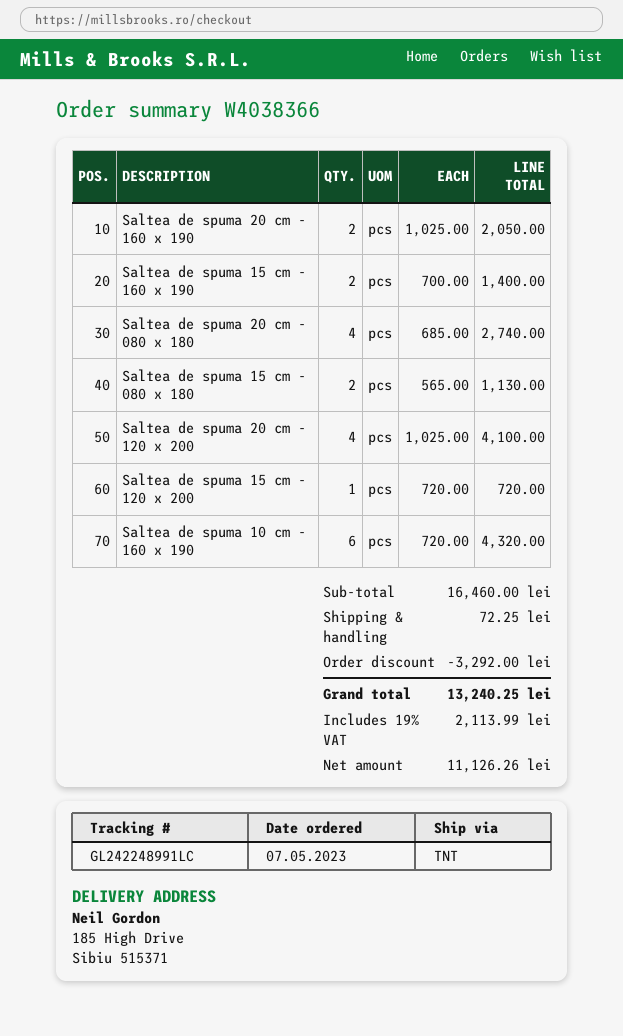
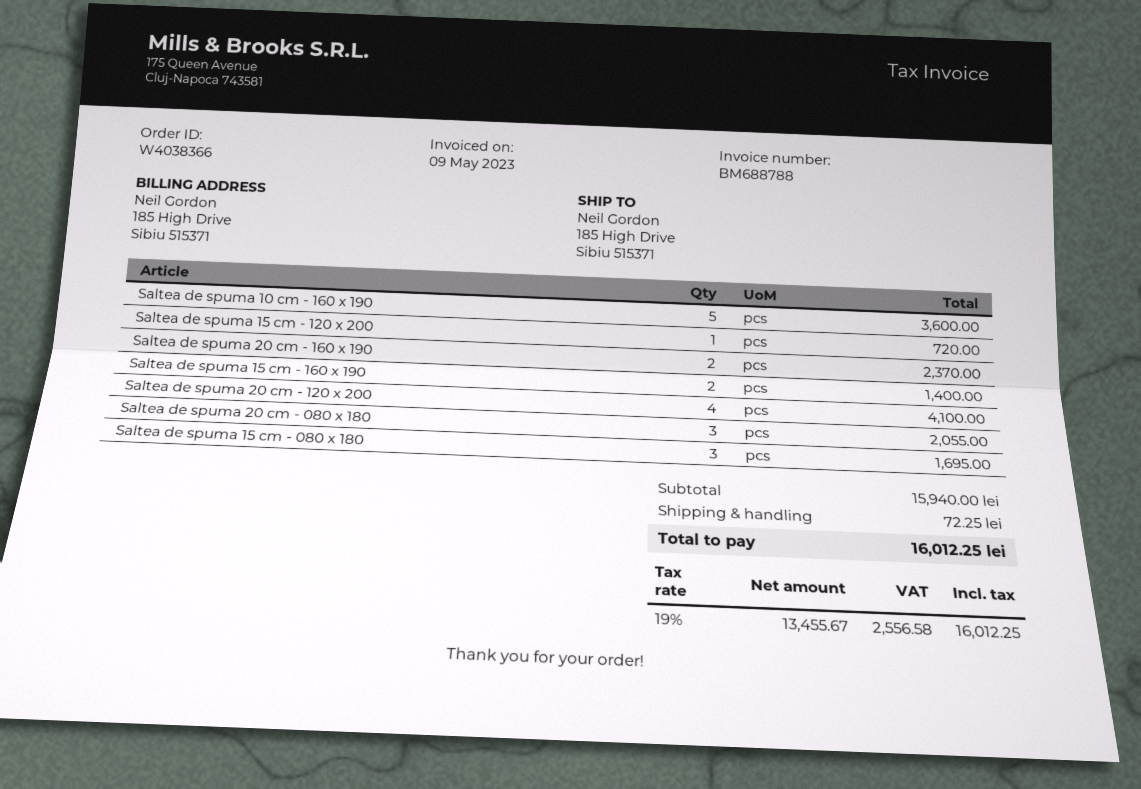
Saltea de spuma 20 cm - 160 x 190: 2 for 2050.00 -> 2 for 2370.00
Saltea de spuma 20 cm - 080 x 180: 4 for 2740.00 -> 3 for 2055.00
Saltea de spuma 15 cm - 080 x 180: 2 for 1130.00 -> 3 for 1695.00
Saltea de spuma 10 cm - 160 x 190: 6 for 4320.00 -> 5 for 3600.00
subtotal: 16460.00 -> 15940.00
discount: 3292.00 -> none
net: 11126.26 -> 13455.67
tax: 19% = 2113.99 -> 19% = 2556.58
total: 13240.25 -> 16012.25

